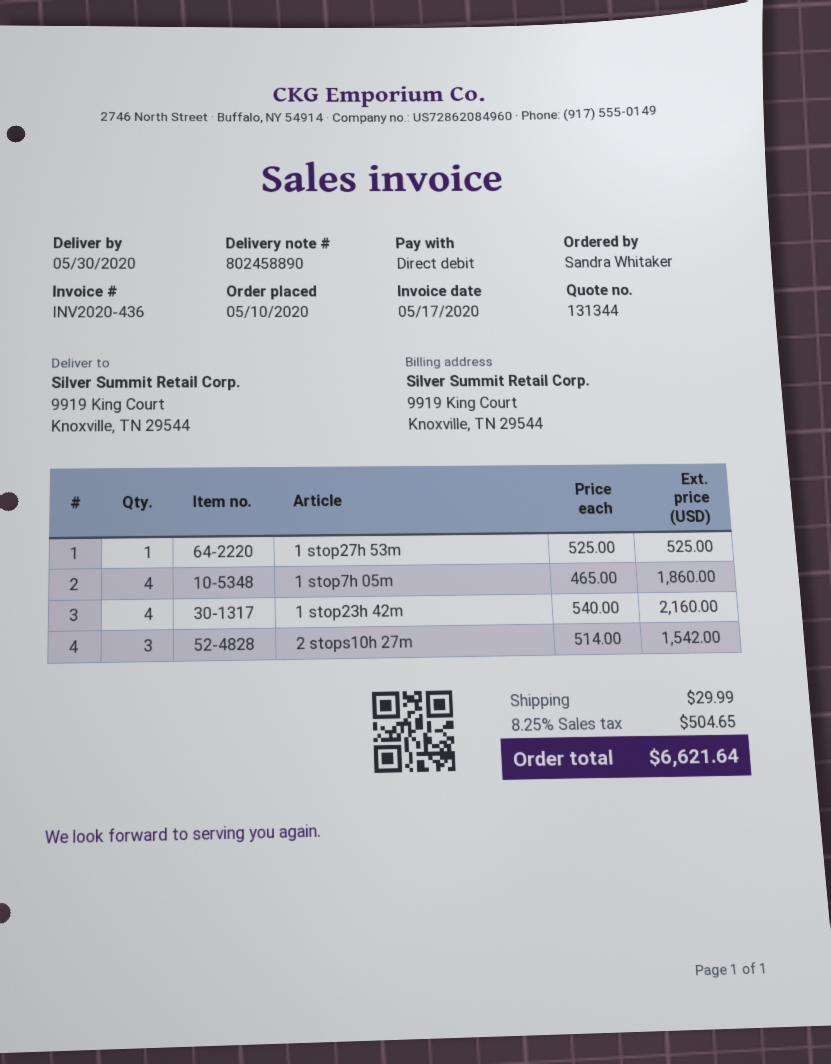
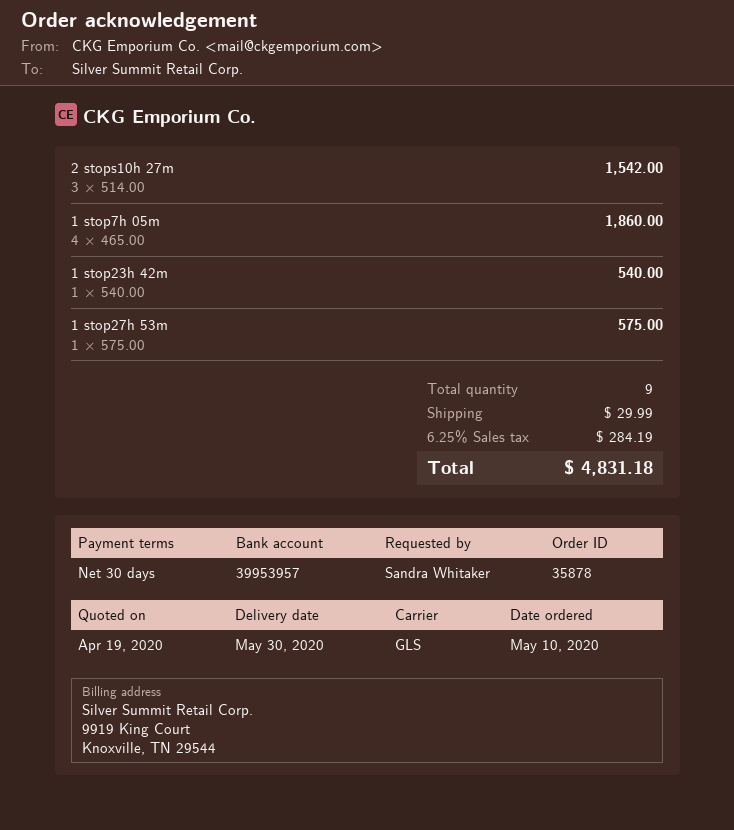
1 stop27h 53m: 1 x 525.00 = 525.00 -> 1 x 575.00 = 575.00
1 stop23h 42m: 4 x 540.00 = 2160.00 -> 1 x 540.00 = 540.00
tax: 8.25% = 504.65 -> 6.25% = 284.19
total: 6621.64 -> 4831.18

